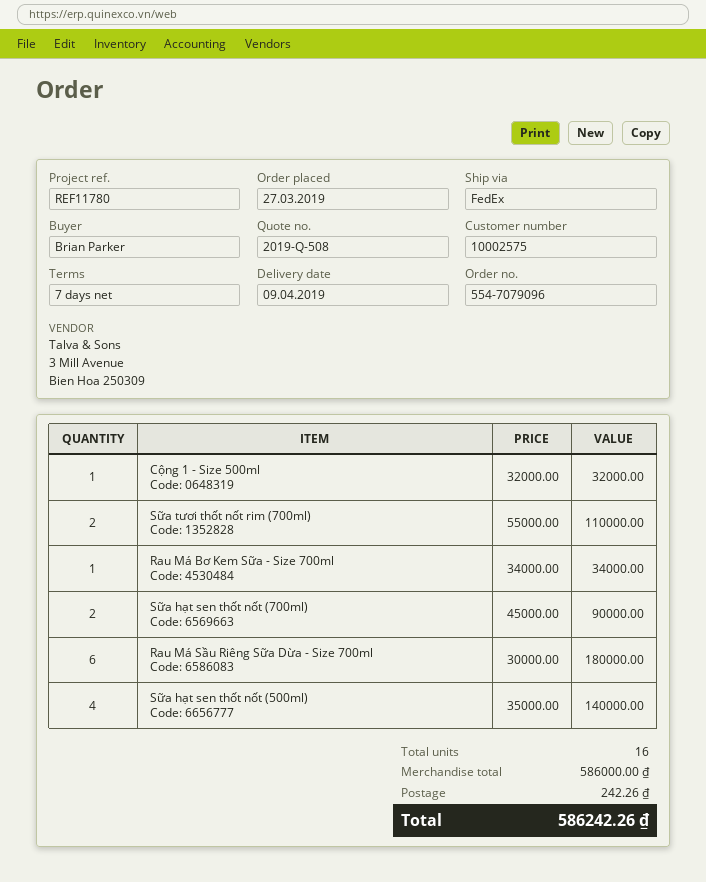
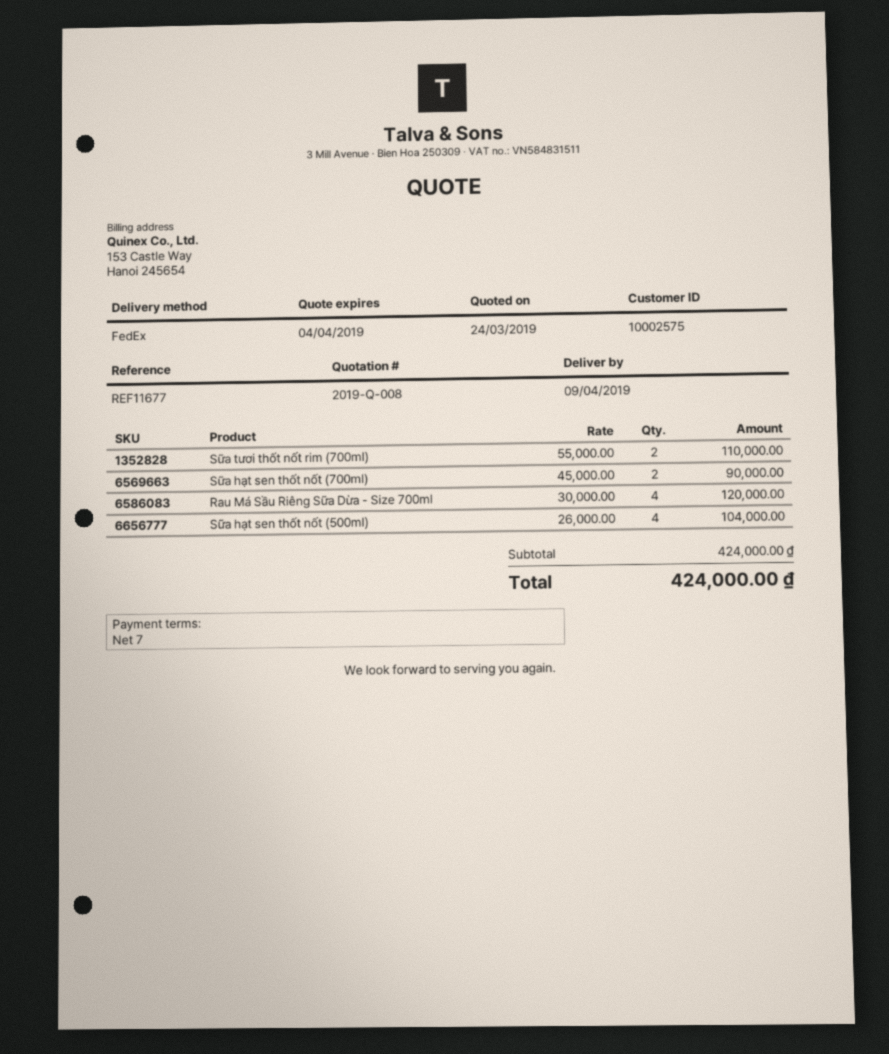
quote number: 2019-Q-508 -> 2019-Q-008
reference: REF11780 -> REF11677
Cộng 1 - Size 500ml: 1 x 32000.00 = 32000.00 -> none
Rau Má Bơ Kem Sữa - Size 700ml: 1 x 34000.00 = 34000.00 -> none
Rau Má Sầu Riêng Sữa Dừa - Size 700ml: 6 x 30000.00 = 180000.00 -> 4 x 30000.00 = 120000.00
Sữa hạt sen thốt nốt (500ml): 4 x 35000.00 = 140000.00 -> 4 x 26000.00 = 104000.00
subtotal: 586000.00 -> 424000.00
shipping: 242.26 -> none
total: 586242.26 -> 424000.00

